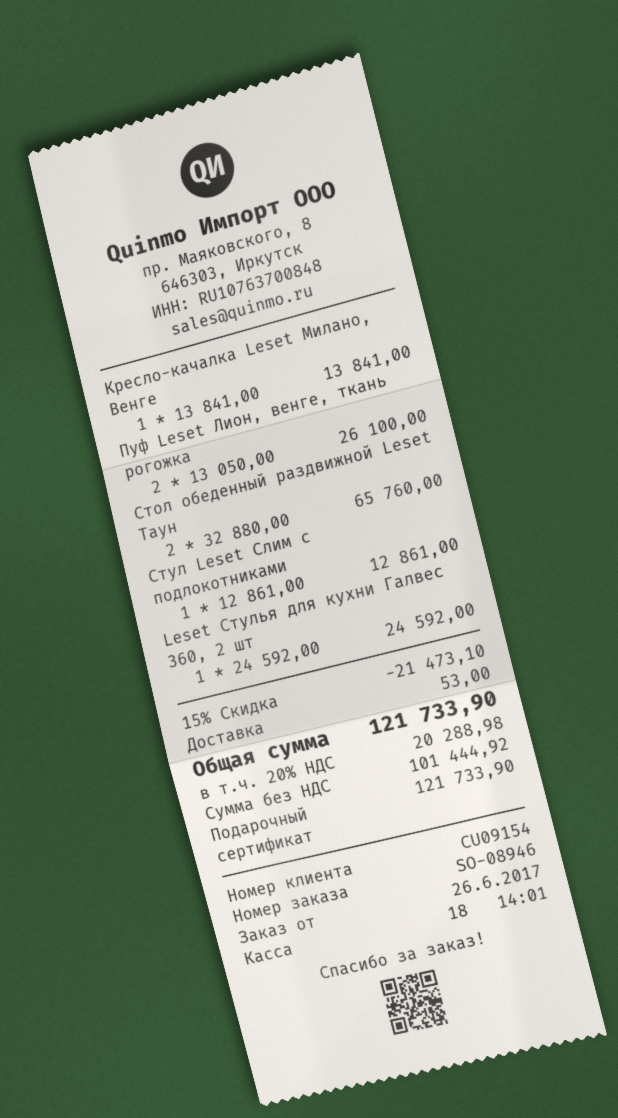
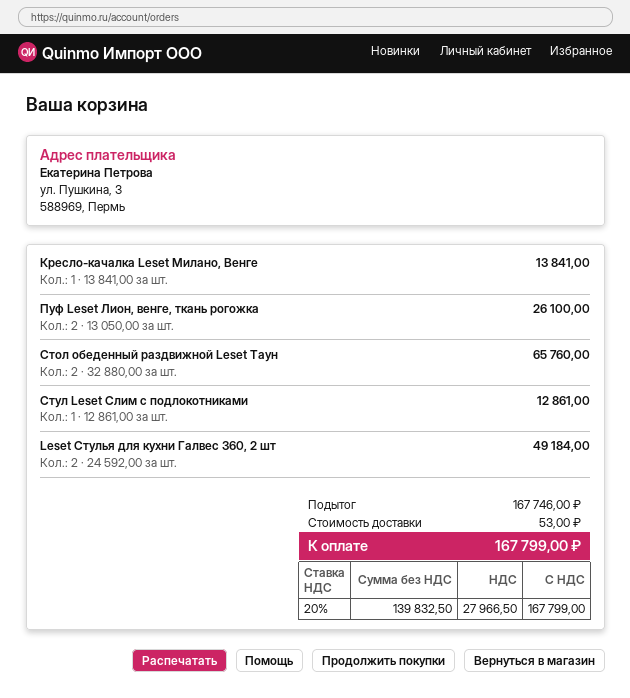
Leset Стулья для кухни Галвес 360, 2 шт: 1 x 24592.00 = 24592.00 -> 2 x 24592.00 = 49184.00
discount: 15% = 21473.10 -> none
net: 101444.92 -> 139832.50
tax: 20% = 20288.98 -> 20% = 27966.50
total: 121733.90 -> 167799.00

